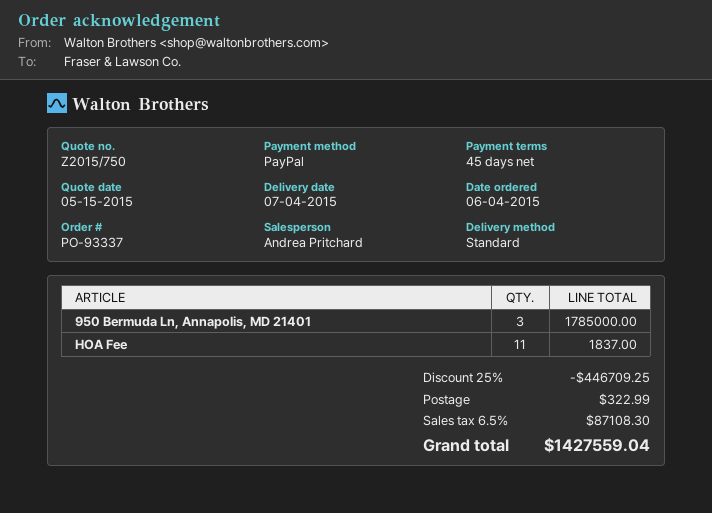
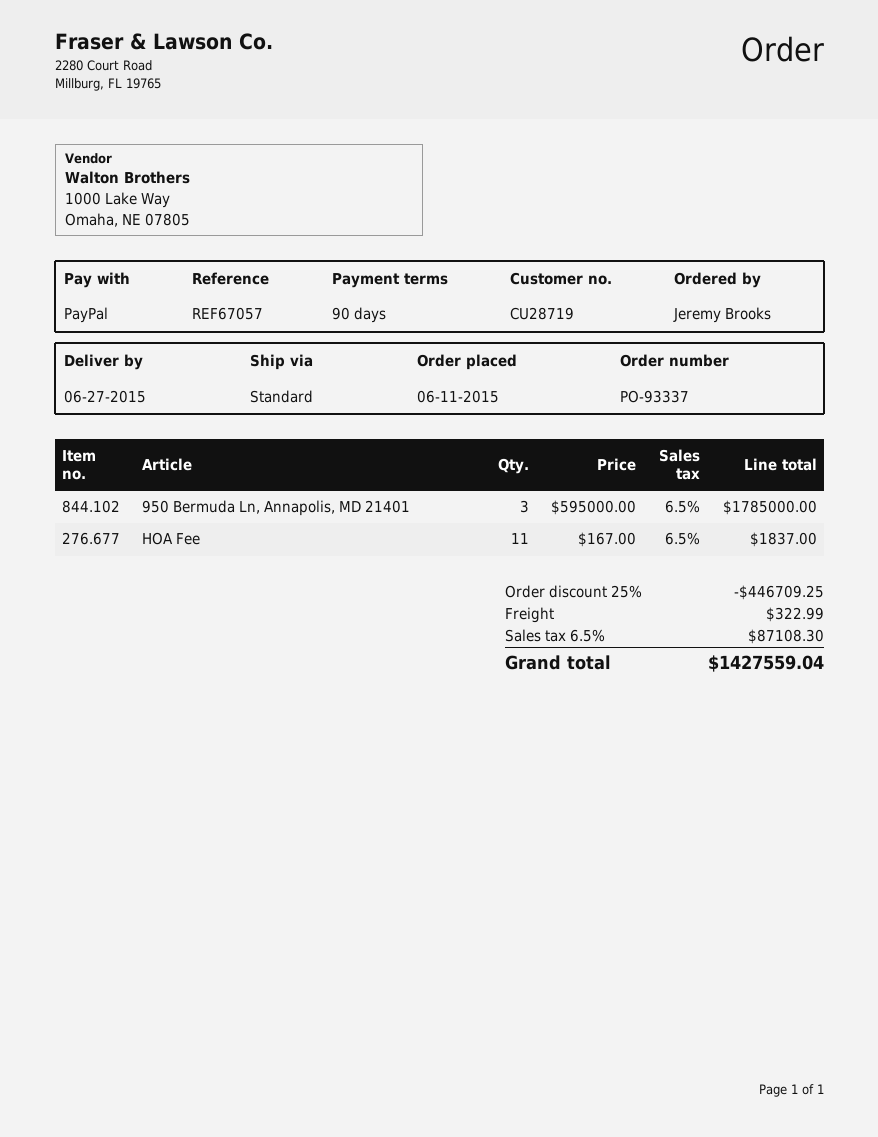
order date: 2015-06-04 -> 2015-06-11
delivery date: 2015-07-04 -> 2015-06-27
payment terms: 45 days -> 90 days

